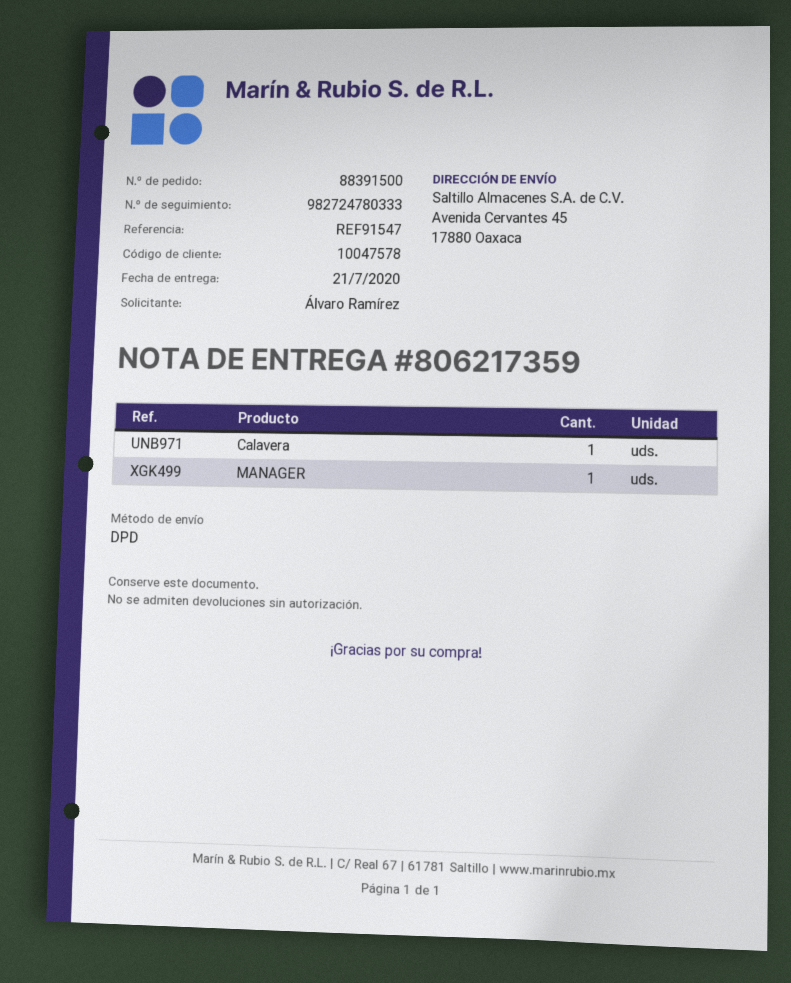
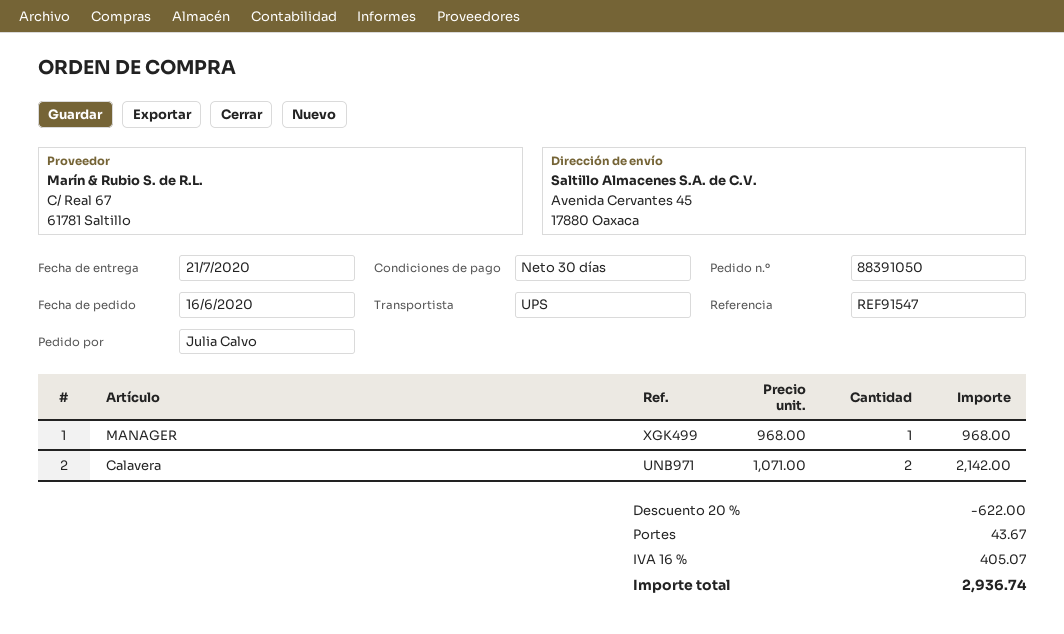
order number: 88391500 -> 88391050
ordered by: Álvaro Ramírez -> Julia Calvo
shipping method: DPD -> UPS
Calavera: 1 -> 2

